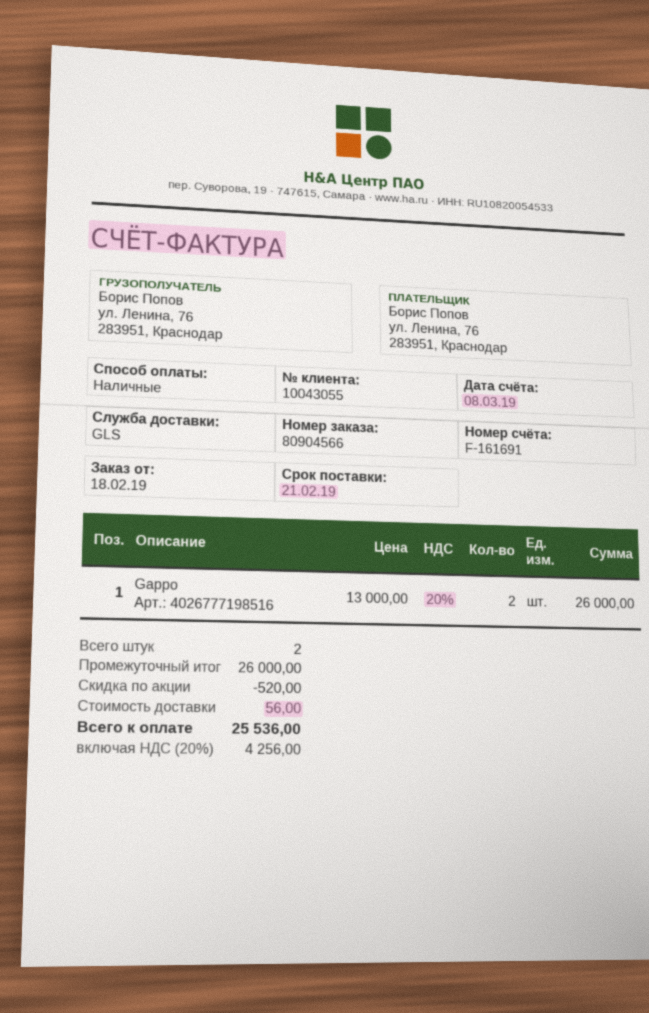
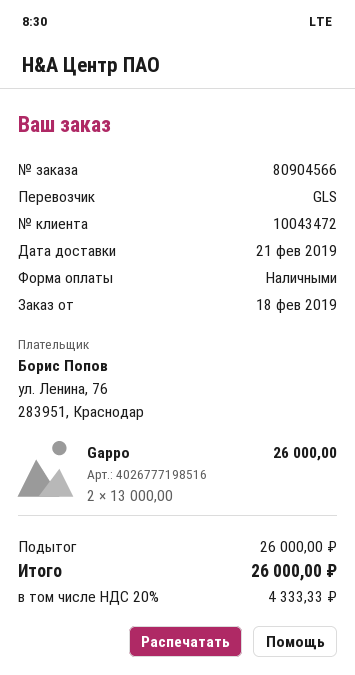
customer number: 10043055 -> 10043472
discount: 520.00 -> none
shipping: 56.00 -> none
tax: 20% = 4256.00 -> 20% = 4333.33
total: 25536.00 -> 26000.00

